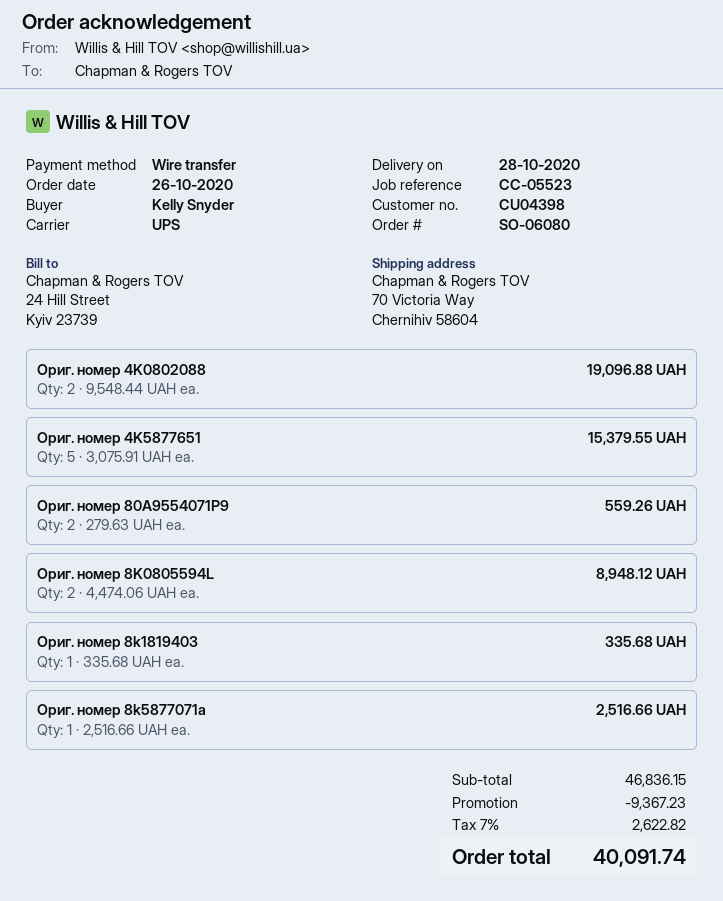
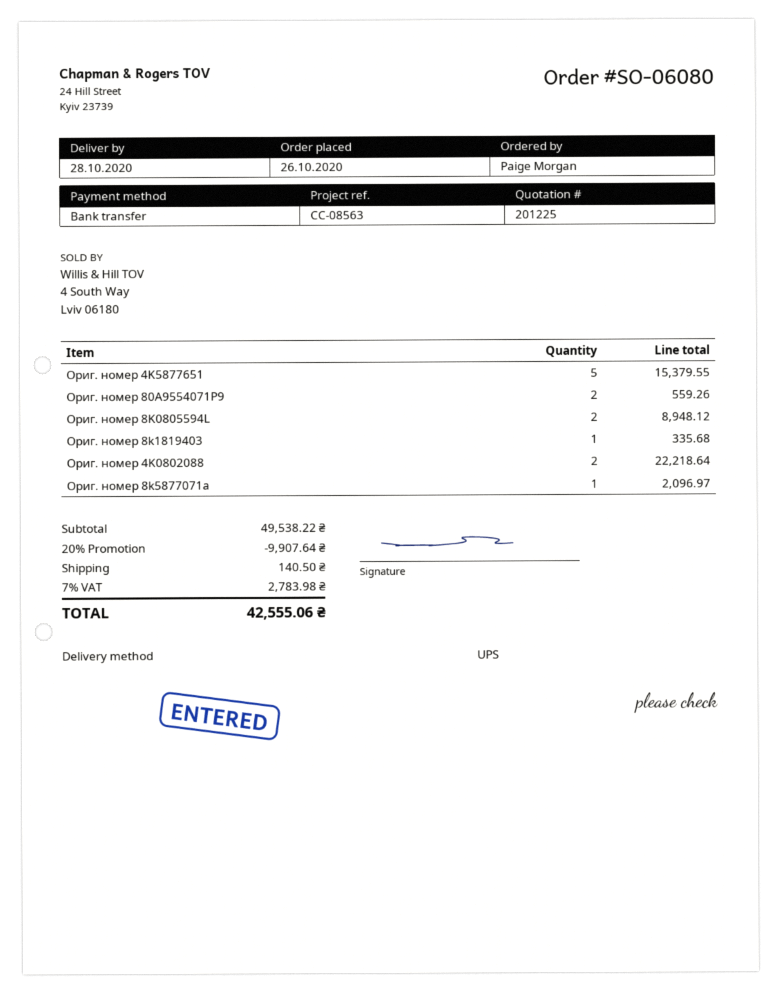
reference: CC-05523 -> CC-08563
ordered by: Kelly Snyder -> Paige Morgan
Ориг. номер 4K0802088: 2 for 19096.88 -> 2 for 22218.64
Ориг. номер 8k5877071a: 1 for 2516.66 -> 1 for 2096.97
subtotal: 46836.15 -> 49538.22
discount: 9367.23 -> 9907.64
shipping: none -> 140.50
tax: 7% = 2622.82 -> 7% = 2783.98
total: 40091.74 -> 42555.06

